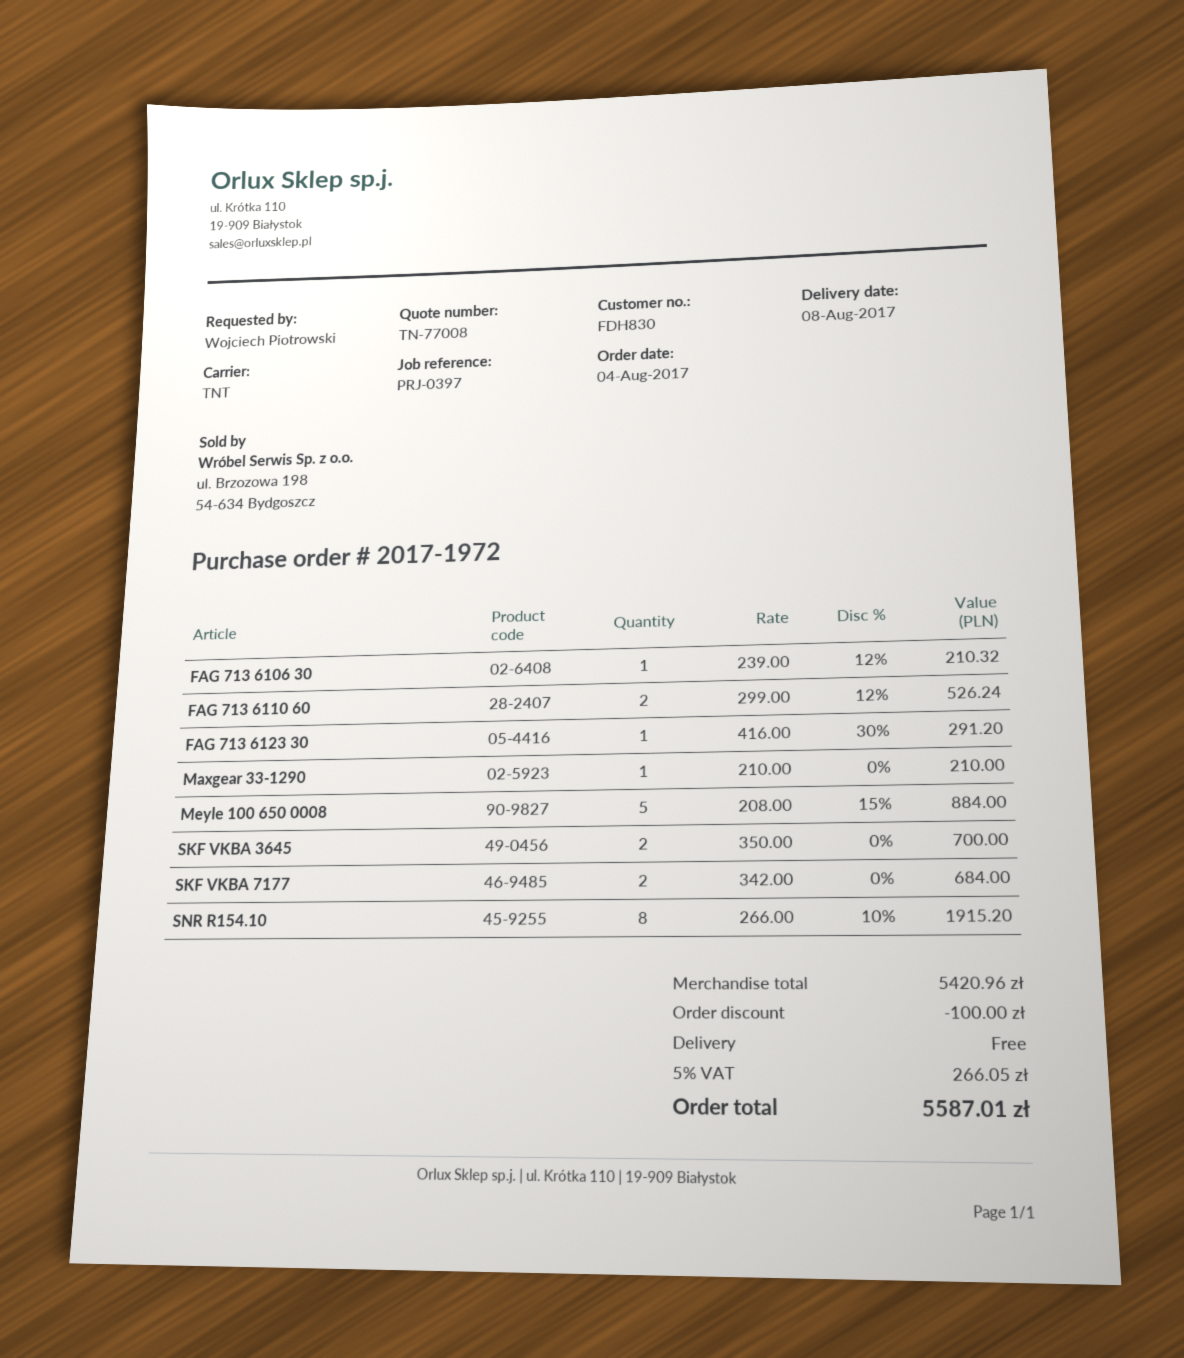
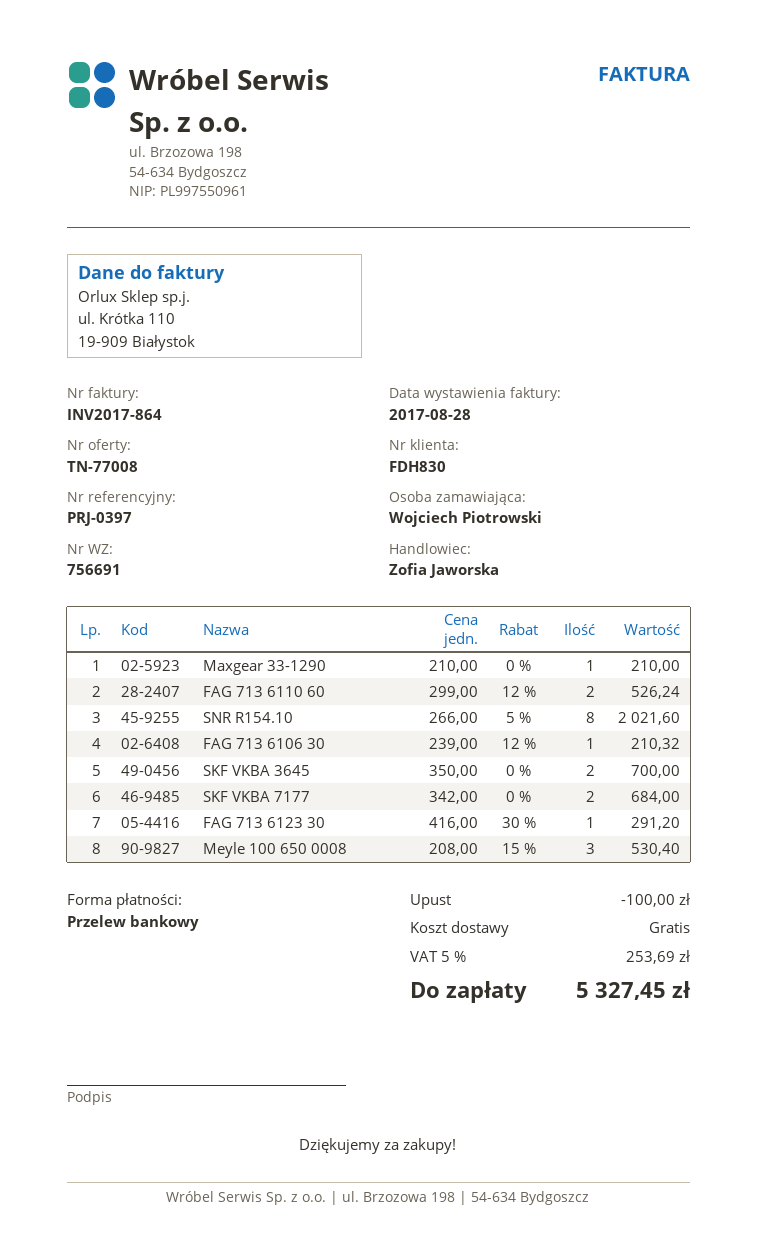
Meyle 100 650 0008: 5 x 208.00 - 15% = 884.00 -> 3 x 208.00 - 15% = 530.40
SNR R154.10: 8 x 266.00 - 10% = 1915.20 -> 8 x 266.00 - 5% = 2021.60
tax: 5% = 266.05 -> 5% = 253.69
total: 5587.01 -> 5327.45

